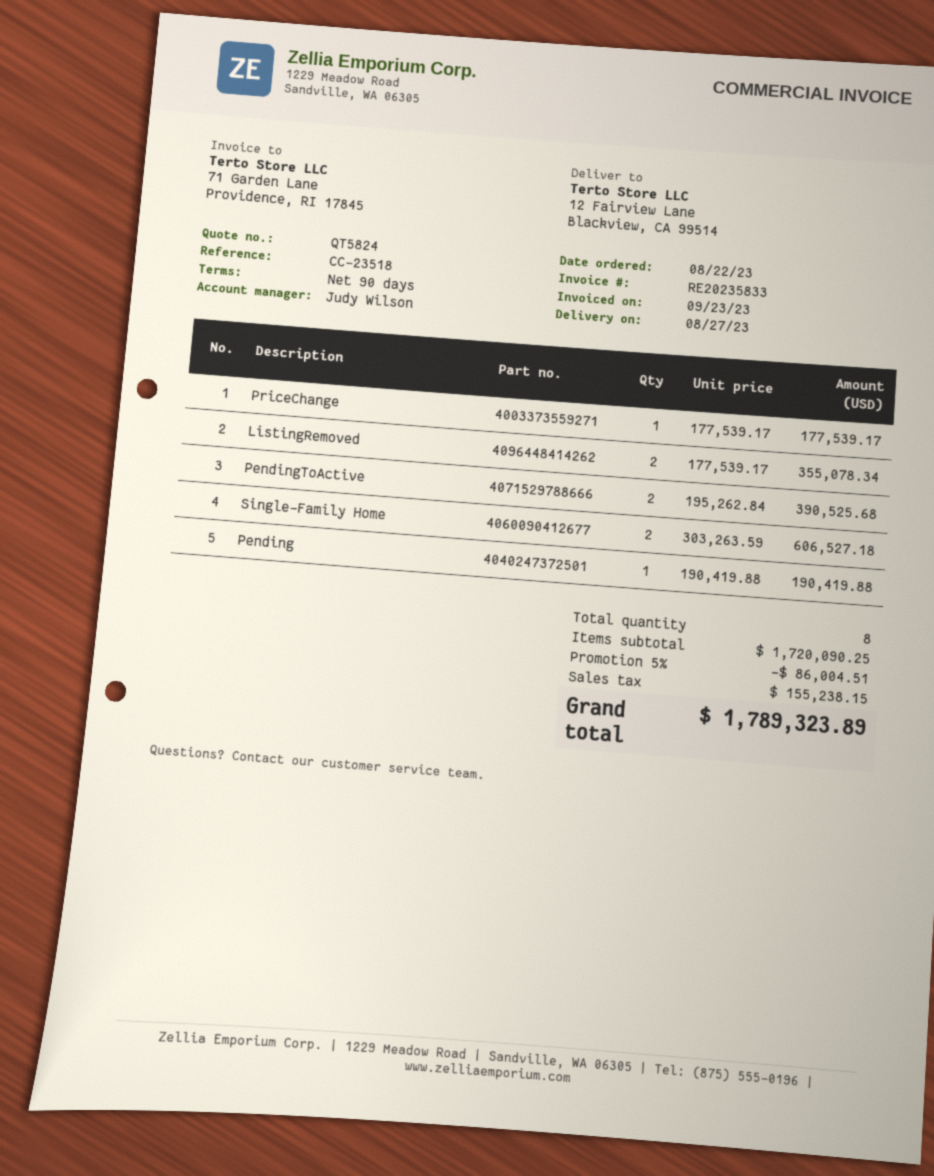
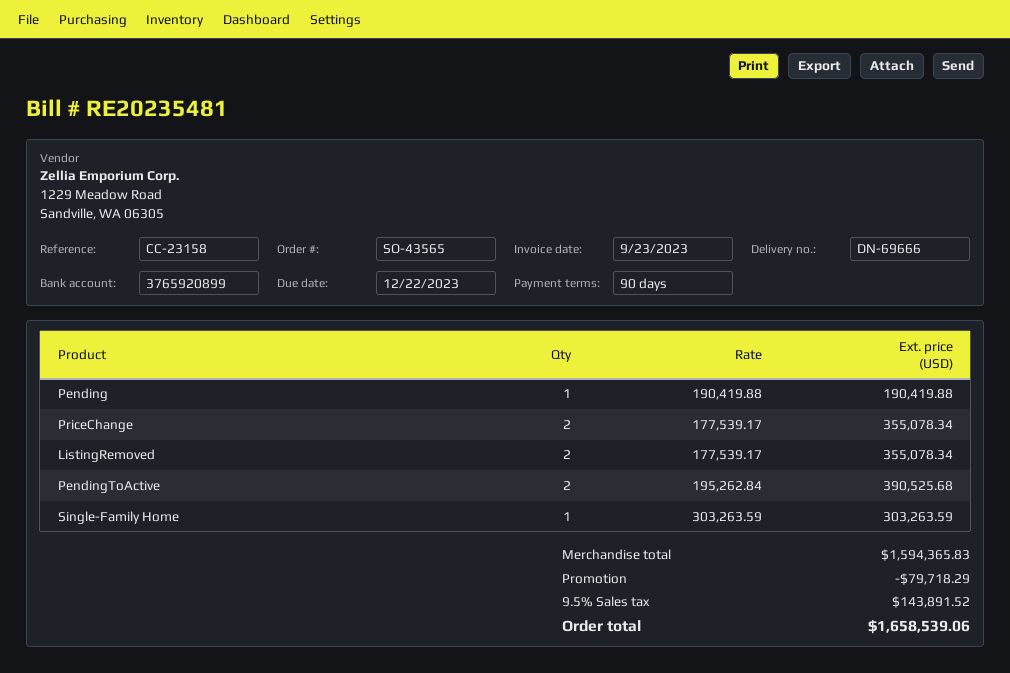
invoice number: RE20235833 -> RE20235481
reference: CC-23518 -> CC-23158
PriceChange: 1 x 177539.17 = 177539.17 -> 2 x 177539.17 = 355078.34
Single-Family Home: 2 x 303263.59 = 606527.18 -> 1 x 303263.59 = 303263.59
subtotal: 1720090.25 -> 1594365.83
discount: 86004.51 -> 79718.29
tax: 155238.15 -> 143891.52
total: 1789323.89 -> 1658539.06

